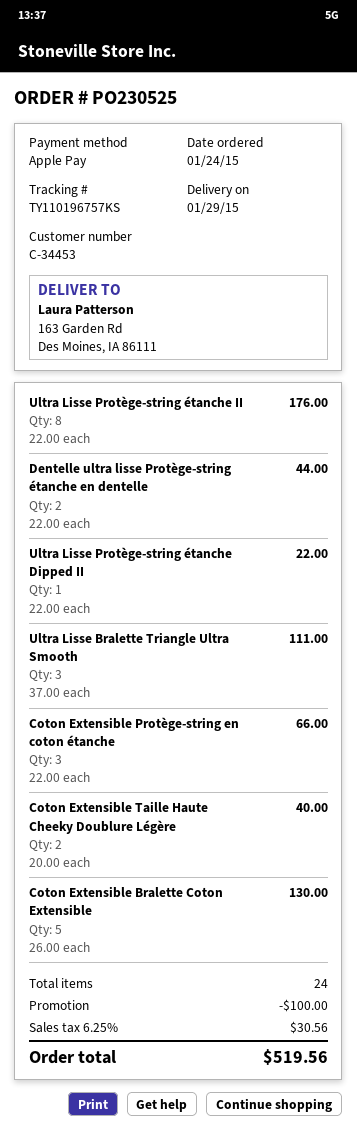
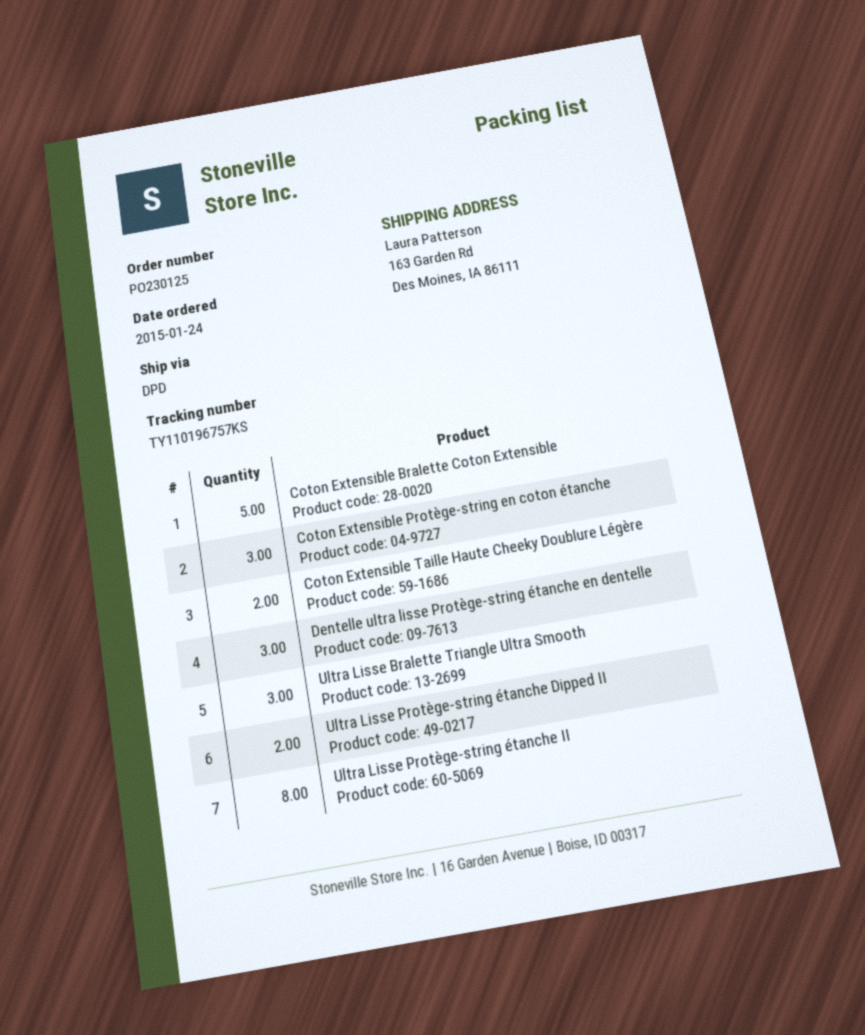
order number: PO230525 -> PO230125
Dentelle ultra lisse Protège-string étanche en dentelle: 2 -> 3
Ultra Lisse Protège-string étanche Dipped II: 1 -> 2

